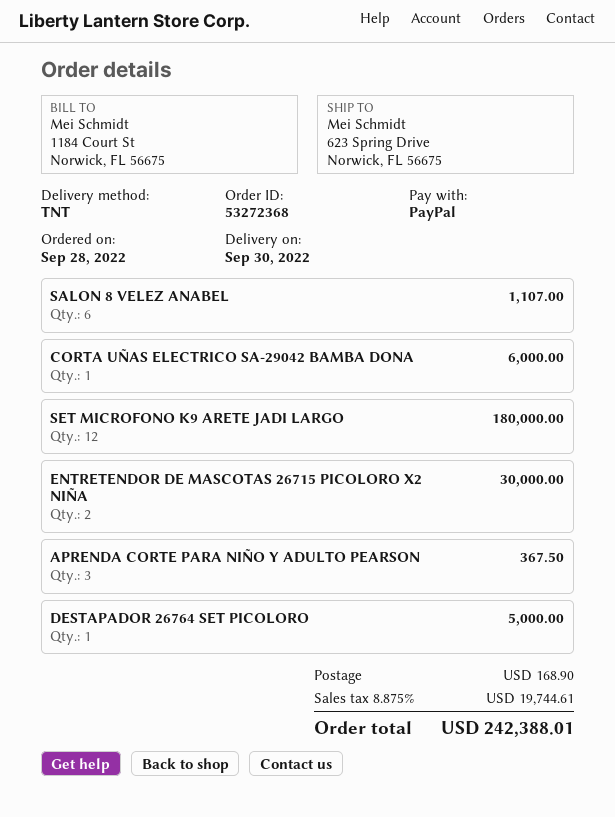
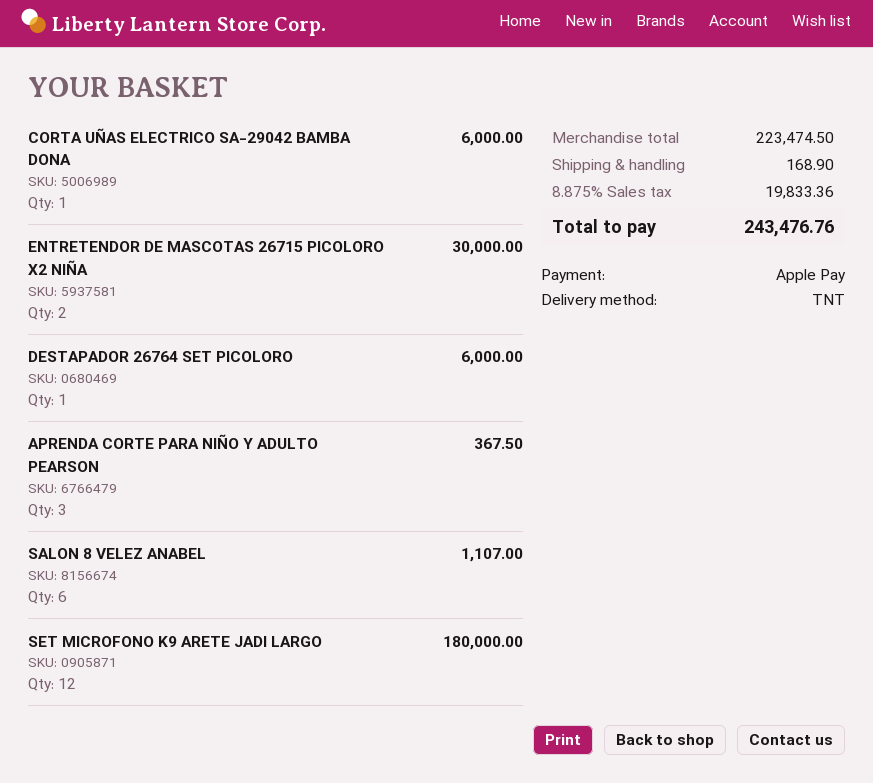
payment method: PayPal -> Apple Pay
DESTAPADOR 26764 SET PICOLORO: 1 for 5000.00 -> 1 for 6000.00
tax: 8.875% = 19744.61 -> 8.875% = 19833.36
total: 242388.01 -> 243476.76

